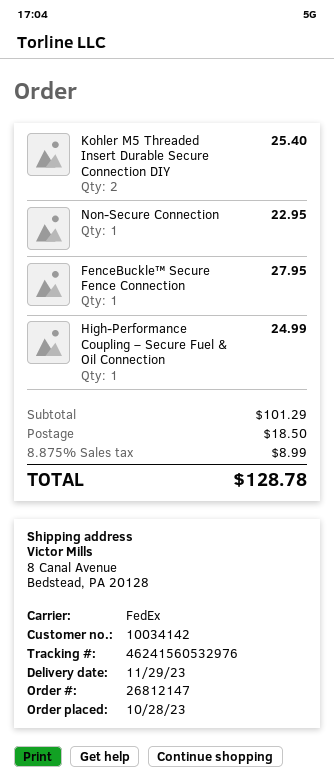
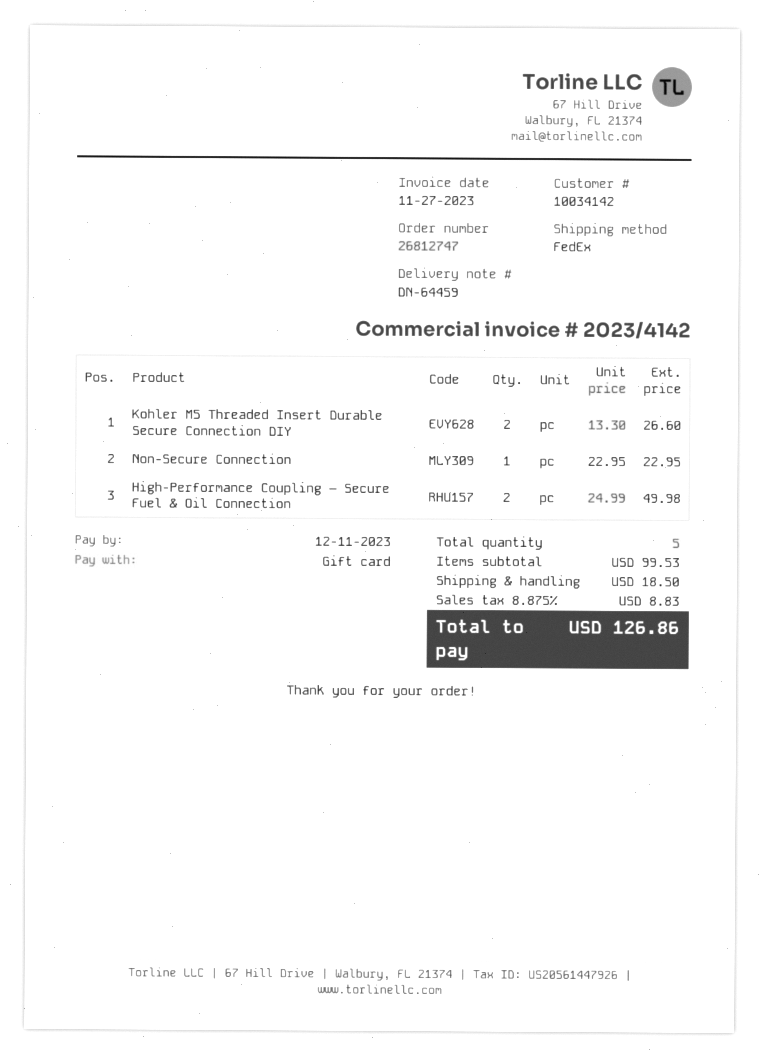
order number: 26812147 -> 26812747
Kohler M5 Threaded Insert Durable Secure Connection DIY: 2 for 25.40 -> 2 for 26.60
FenceBuckle™ Secure Fence Connection: 1 for 27.95 -> none
High-Performance Coupling – Secure Fuel & Oil Connection: 1 for 24.99 -> 2 for 49.98
subtotal: 101.29 -> 99.53
tax: 8.875% = 8.99 -> 8.875% = 8.83
total: 128.78 -> 126.86

